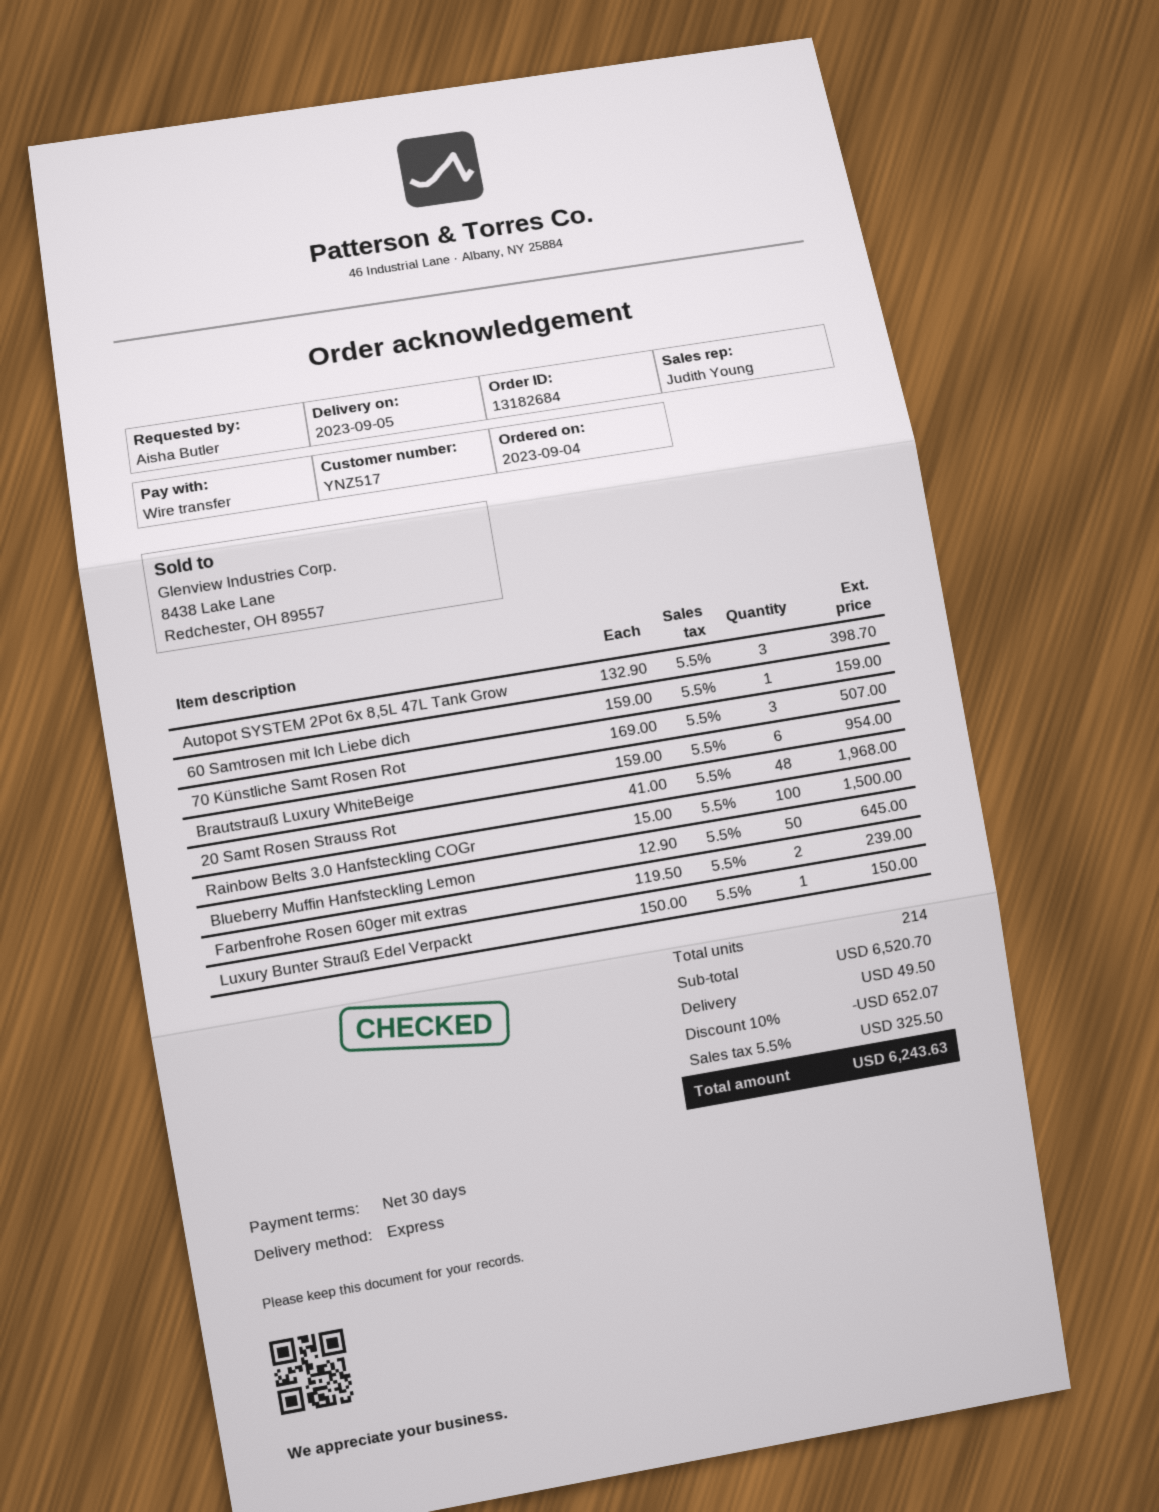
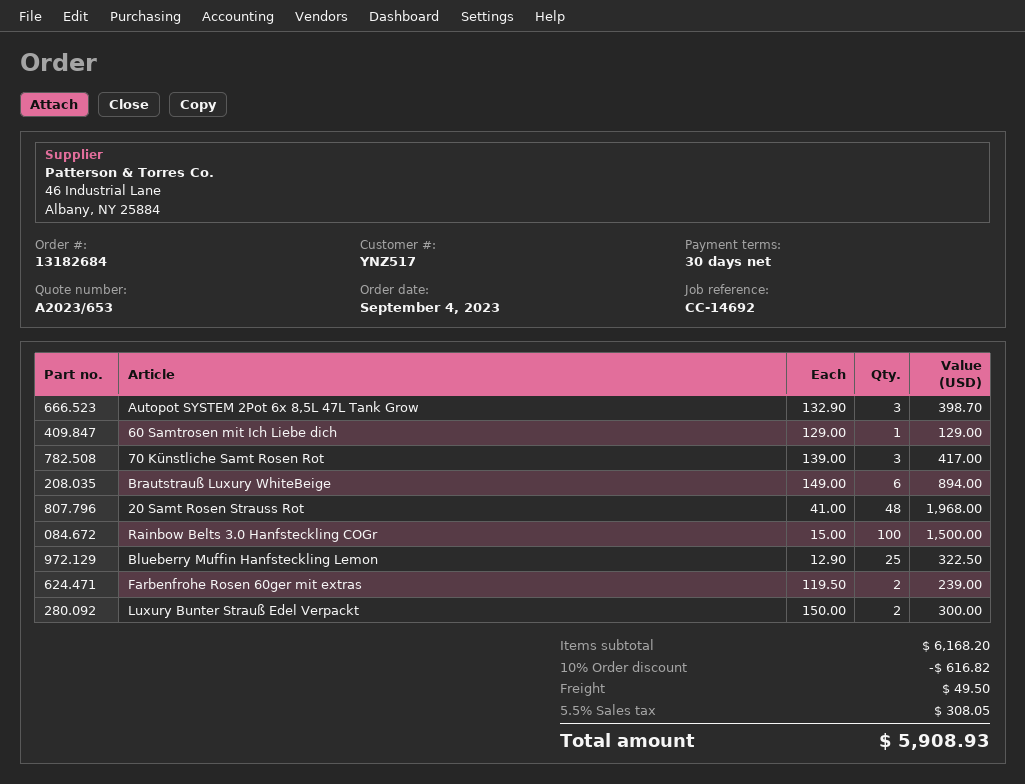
60 Samtrosen mit Ich Liebe dich: 1 x 159.00 = 159.00 -> 1 x 129.00 = 129.00
70 Künstliche Samt Rosen Rot: 3 x 169.00 = 507.00 -> 3 x 139.00 = 417.00
Brautstrauß Luxury WhiteBeige: 6 x 159.00 = 954.00 -> 6 x 149.00 = 894.00
Blueberry Muffin Hanfsteckling Lemon: 50 x 12.90 = 645.00 -> 25 x 12.90 = 322.50
Luxury Bunter Strauß Edel Verpackt: 1 x 150.00 = 150.00 -> 2 x 150.00 = 300.00
subtotal: 6520.70 -> 6168.20
discount: 10% = 652.07 -> 10% = 616.82
tax: 5.5% = 325.50 -> 5.5% = 308.05
total: 6243.63 -> 5908.93

